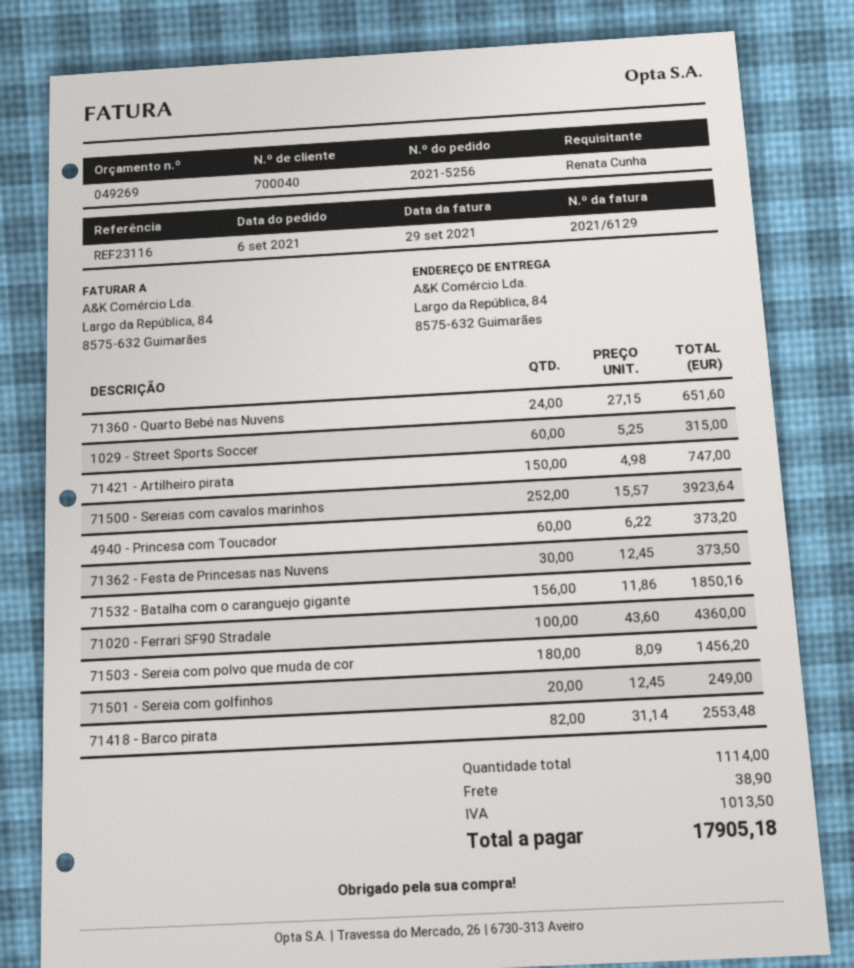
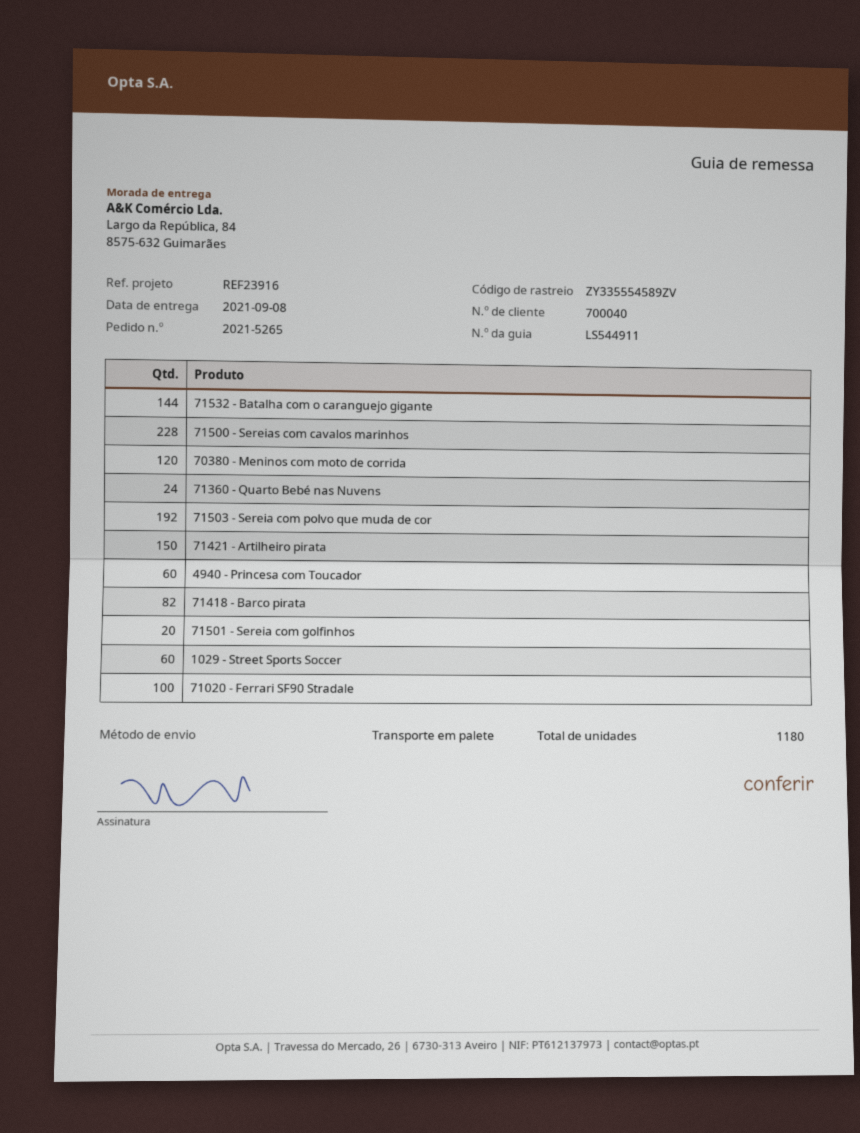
order number: 2021-5256 -> 2021-5265
reference: REF23116 -> REF23916
71500 - Sereias com cavalos marinhos: 252 -> 228
71362 - Festa de Princesas nas Nuvens: 30 -> none
71532 - Batalha com o caranguejo gigante: 156 -> 144
71503 - Sereia com polvo que muda de cor: 180 -> 192
70380 - Meninos com moto de corrida: none -> 120
total quantity: 1114 -> 1180

